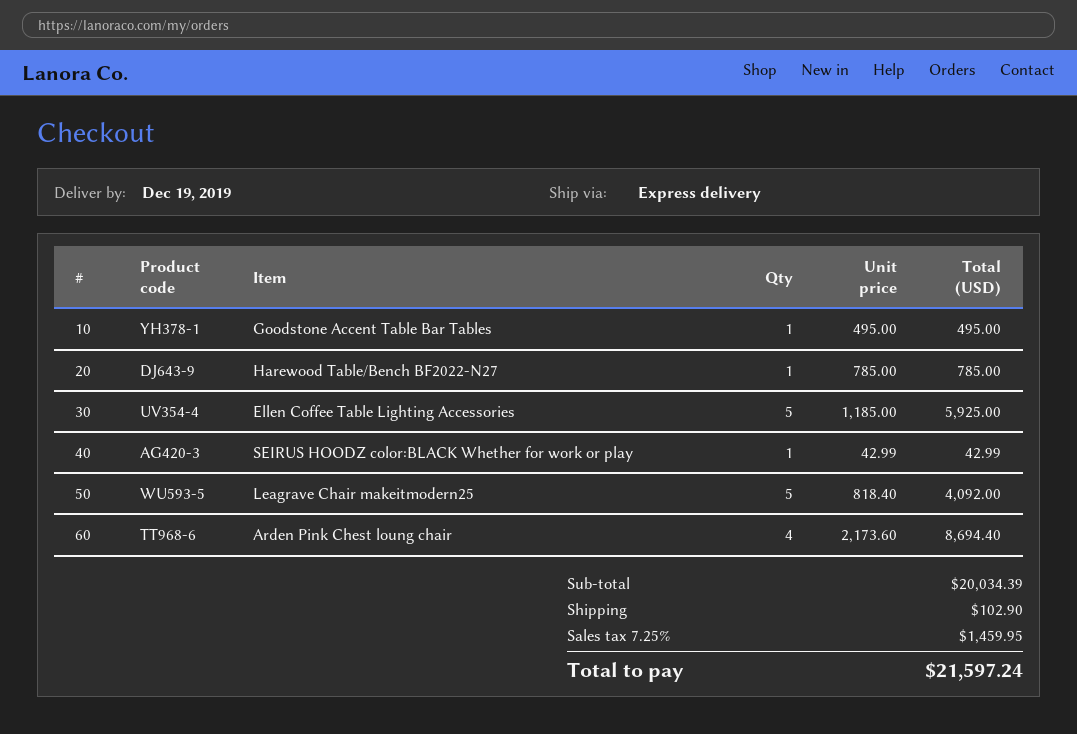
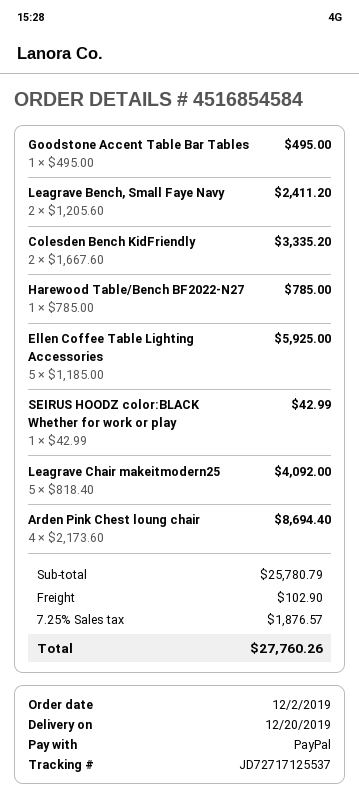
delivery date: 2019-12-19 -> 2019-12-20
Leagrave Bench, Small Faye Navy: none -> 2 x 1205.60 = 2411.20
Colesden Bench KidFriendly: none -> 2 x 1667.60 = 3335.20
subtotal: 20034.39 -> 25780.79
tax: 7.25% = 1459.95 -> 7.25% = 1876.57
total: 21597.24 -> 27760.26

